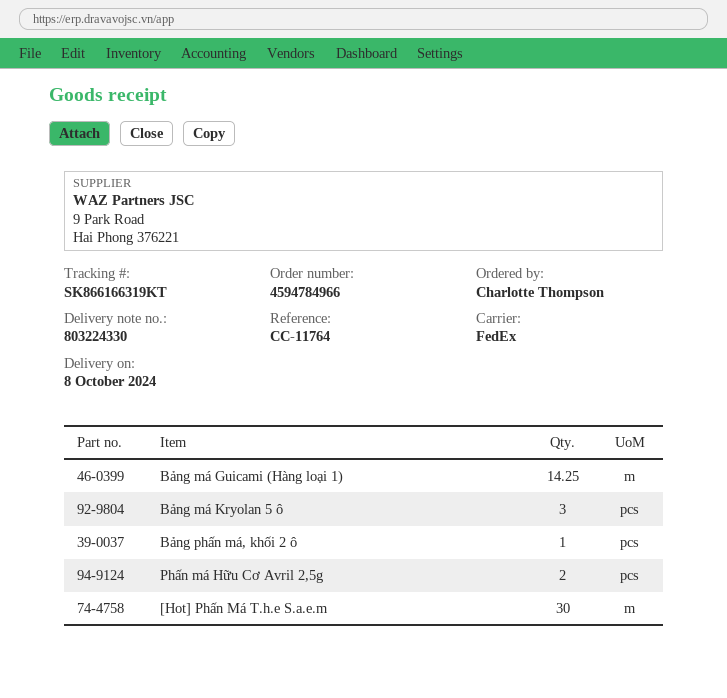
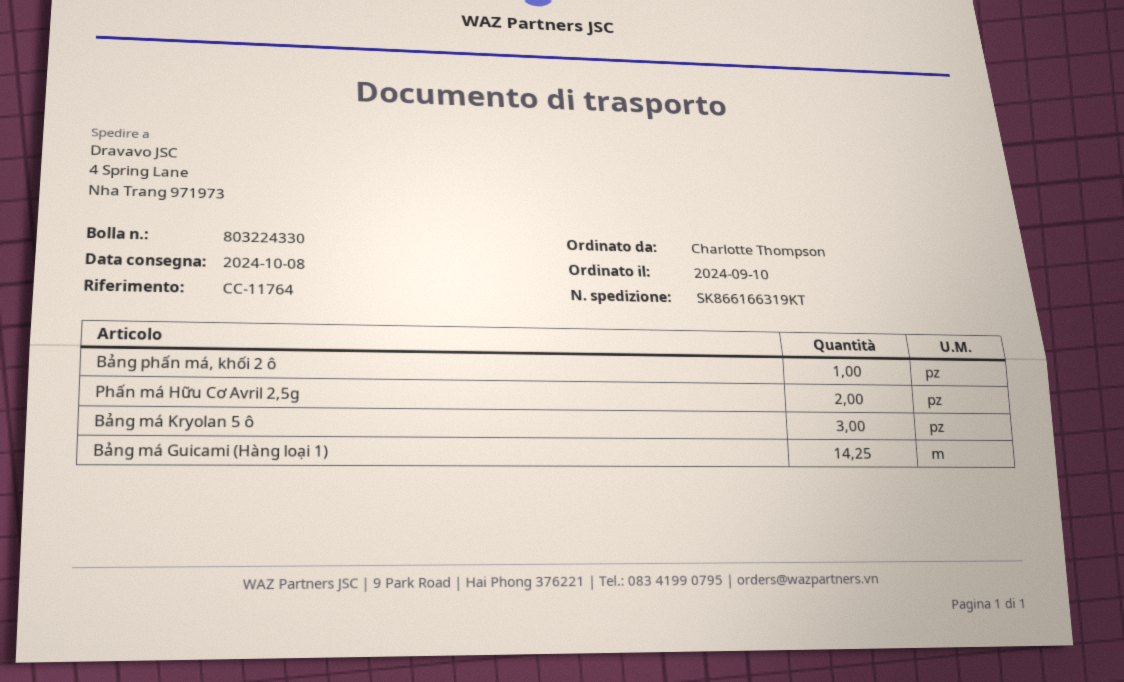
[Hot] Phấn Má T.h.e S.a.e.m: 30 -> none

